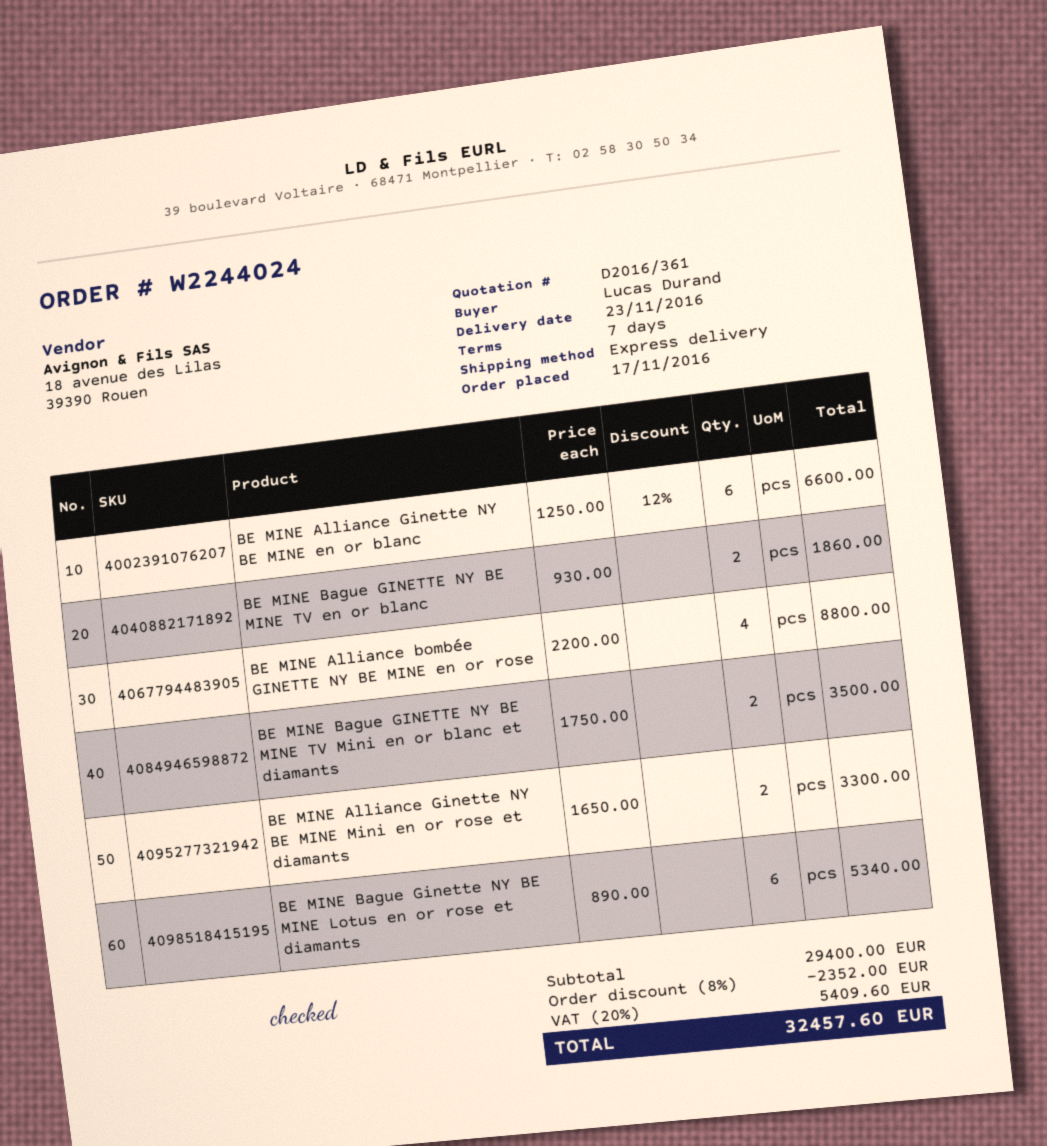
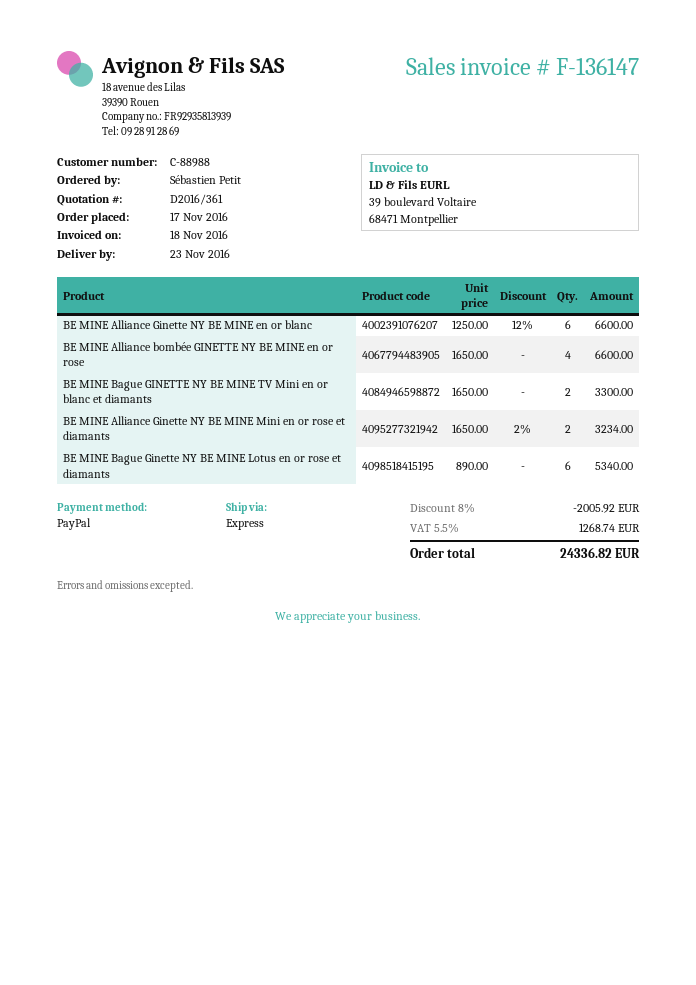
ordered by: Lucas Durand -> Sébastien Petit
BE MINE Bague GINETTE NY BE MINE TV en or blanc: 2 x 930.00 = 1860.00 -> none
BE MINE Alliance bombée GINETTE NY BE MINE en or rose: 4 x 2200.00 = 8800.00 -> 4 x 1650.00 = 6600.00
BE MINE Bague GINETTE NY BE MINE TV Mini en or blanc et diamants: 2 x 1750.00 = 3500.00 -> 2 x 1650.00 = 3300.00
BE MINE Alliance Ginette NY BE MINE Mini en or rose et diamants: 2 x 1650.00 = 3300.00 -> 2 x 1650.00 - 2% = 3234.00
discount: 8% = 2352.00 -> 8% = 2005.92
tax: 20% = 5409.60 -> 5.5% = 1268.74
total: 32457.60 -> 24336.82

